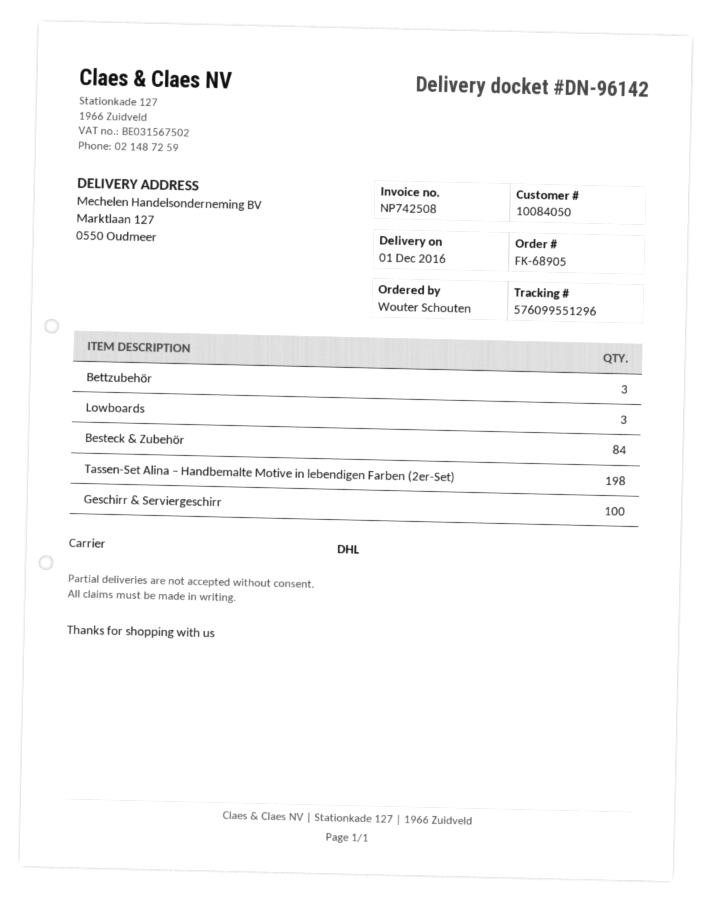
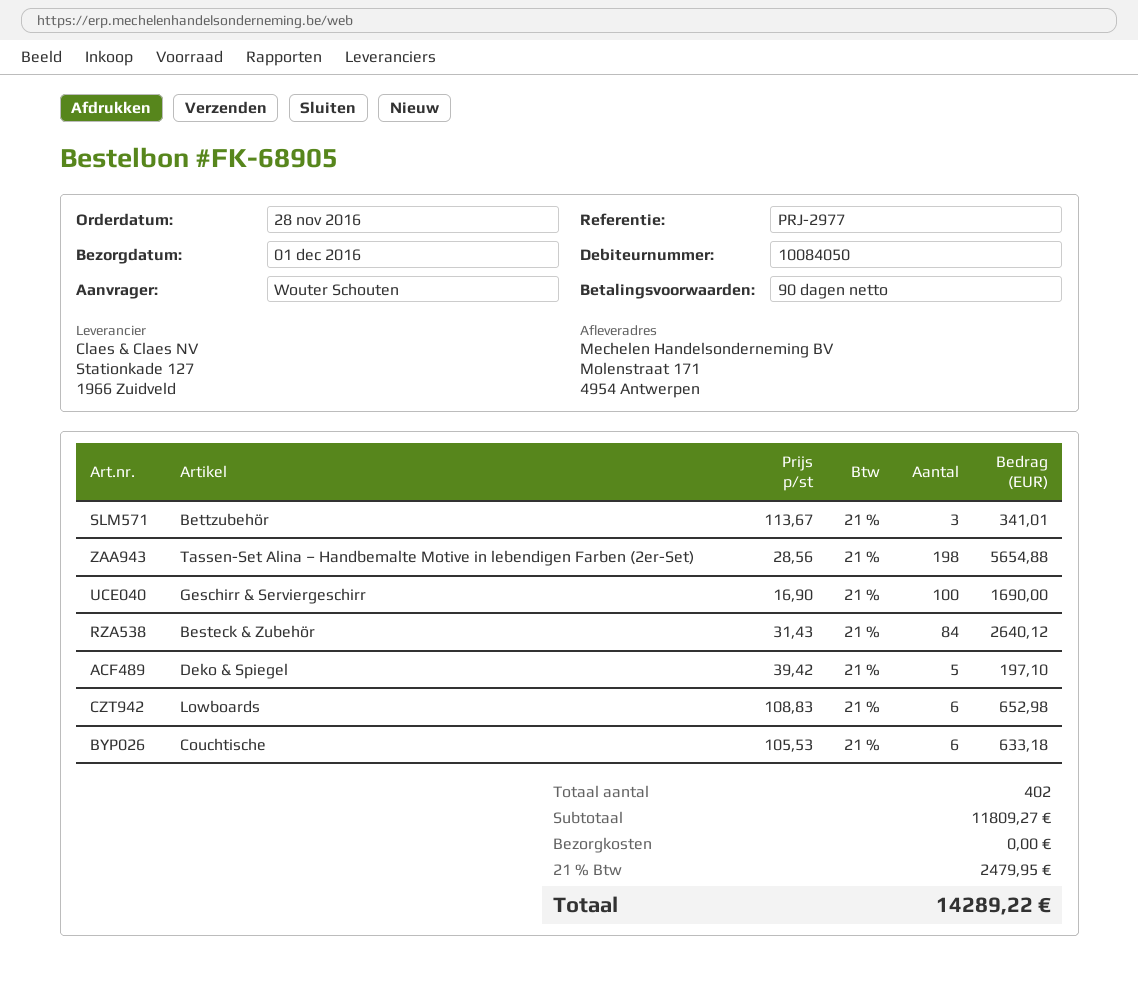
ship to: Marktlaan 127, 0550 Oudmeer -> Molenstraat 171, 4954 Antwerpen
Lowboards: 3 -> 6
Deko & Spiegel: none -> 5
Couchtische: none -> 6

